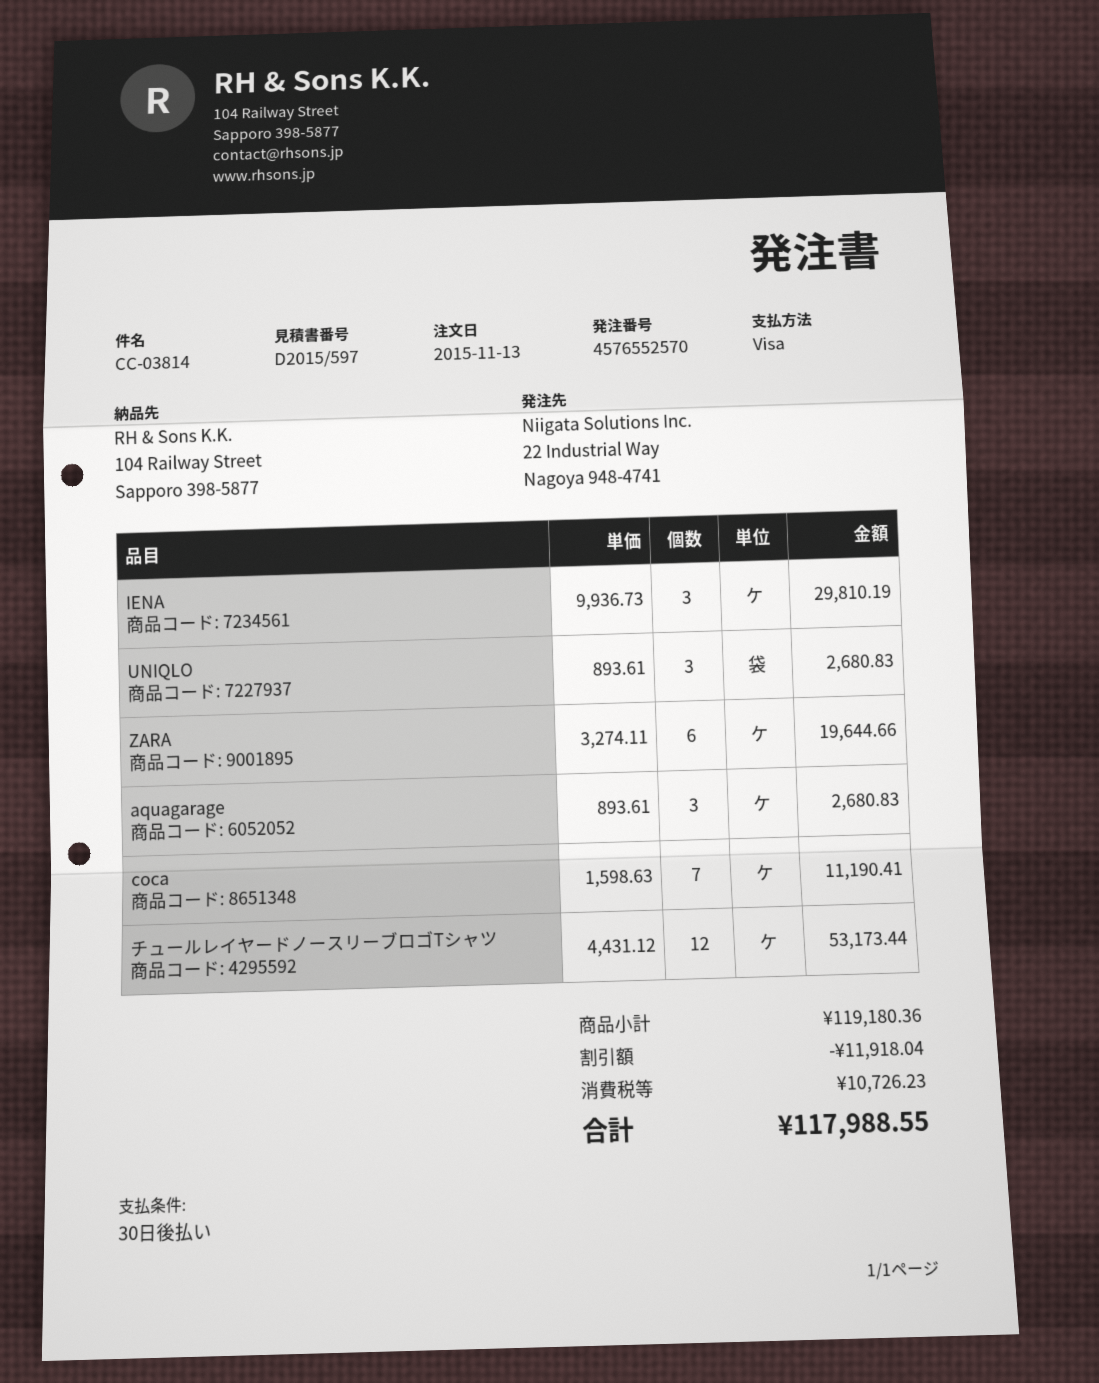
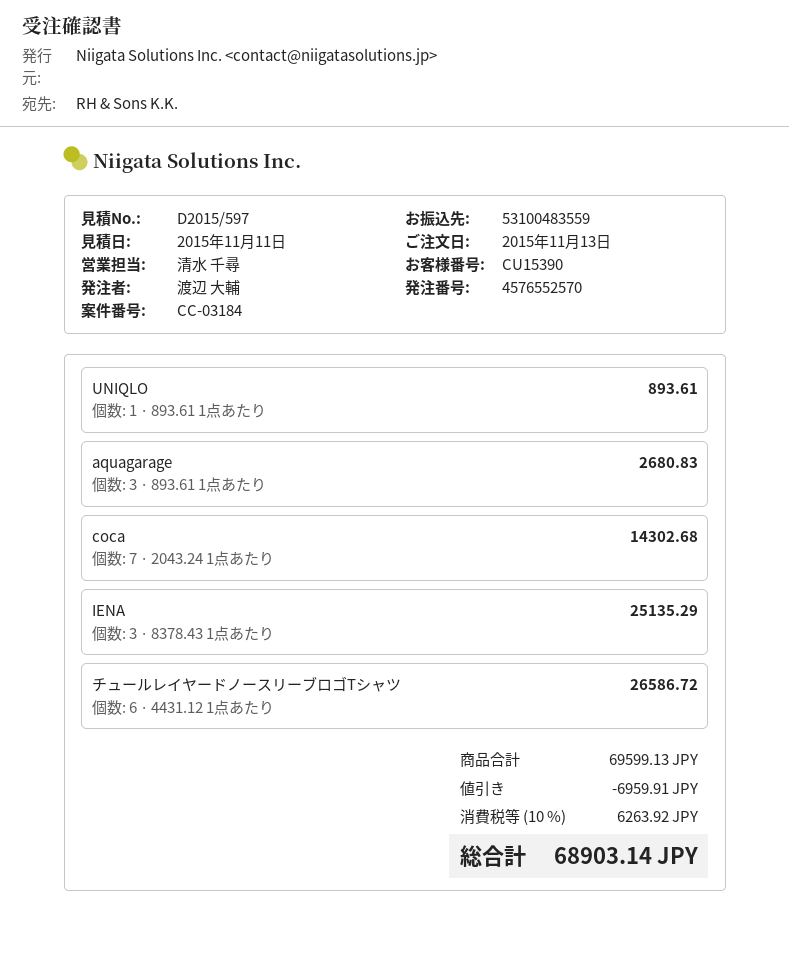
reference: CC-03814 -> CC-03184
IENA: 3 x 9936.73 = 29810.19 -> 3 x 8378.43 = 25135.29
UNIQLO: 3 x 893.61 = 2680.83 -> 1 x 893.61 = 893.61
ZARA: 6 x 3274.11 = 19644.66 -> none
coca: 7 x 1598.63 = 11190.41 -> 7 x 2043.24 = 14302.68
チュールレイヤードノースリーブロゴTシャツ: 12 x 4431.12 = 53173.44 -> 6 x 4431.12 = 26586.72
subtotal: 119180.36 -> 69599.13
discount: 11918.04 -> 6959.91
tax: 10726.23 -> 6263.92
total: 117988.55 -> 68903.14

